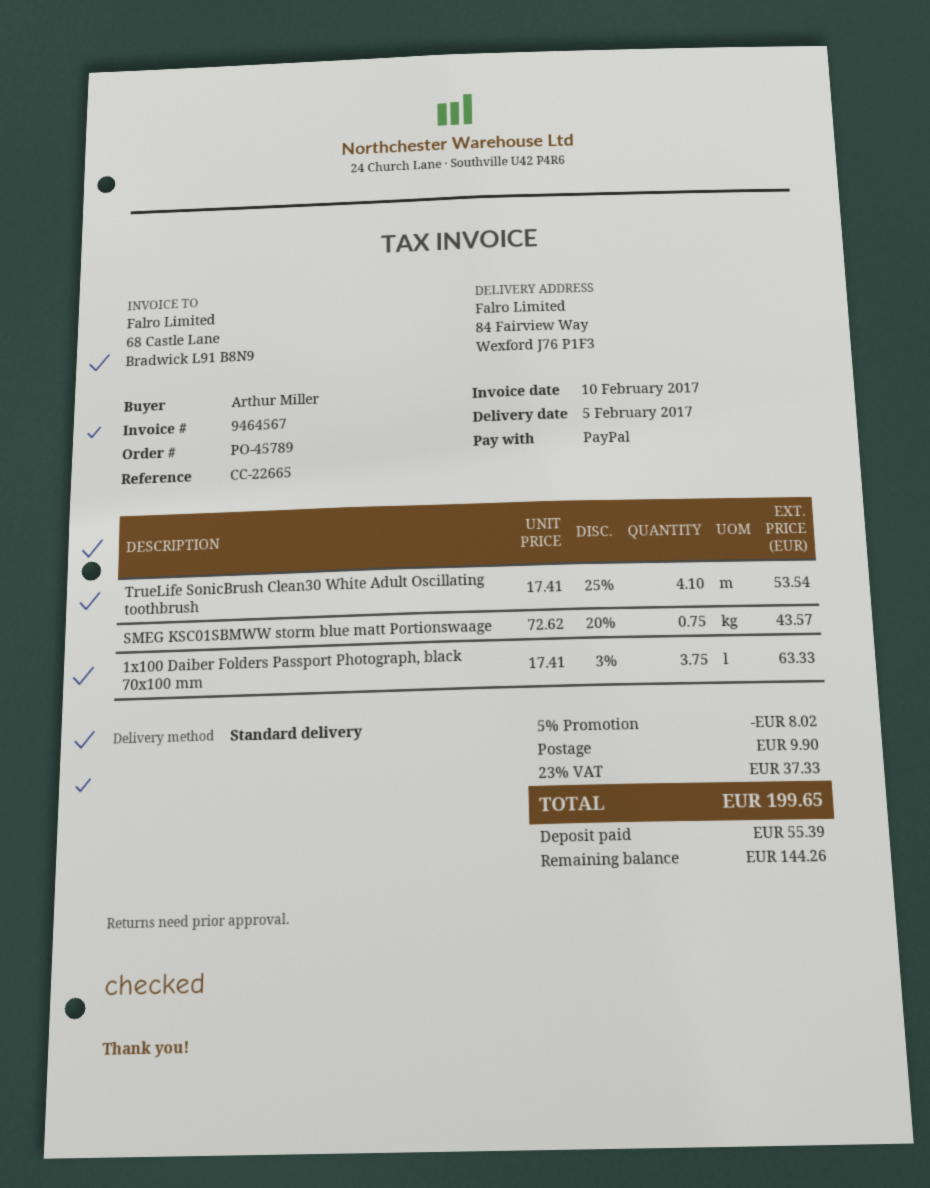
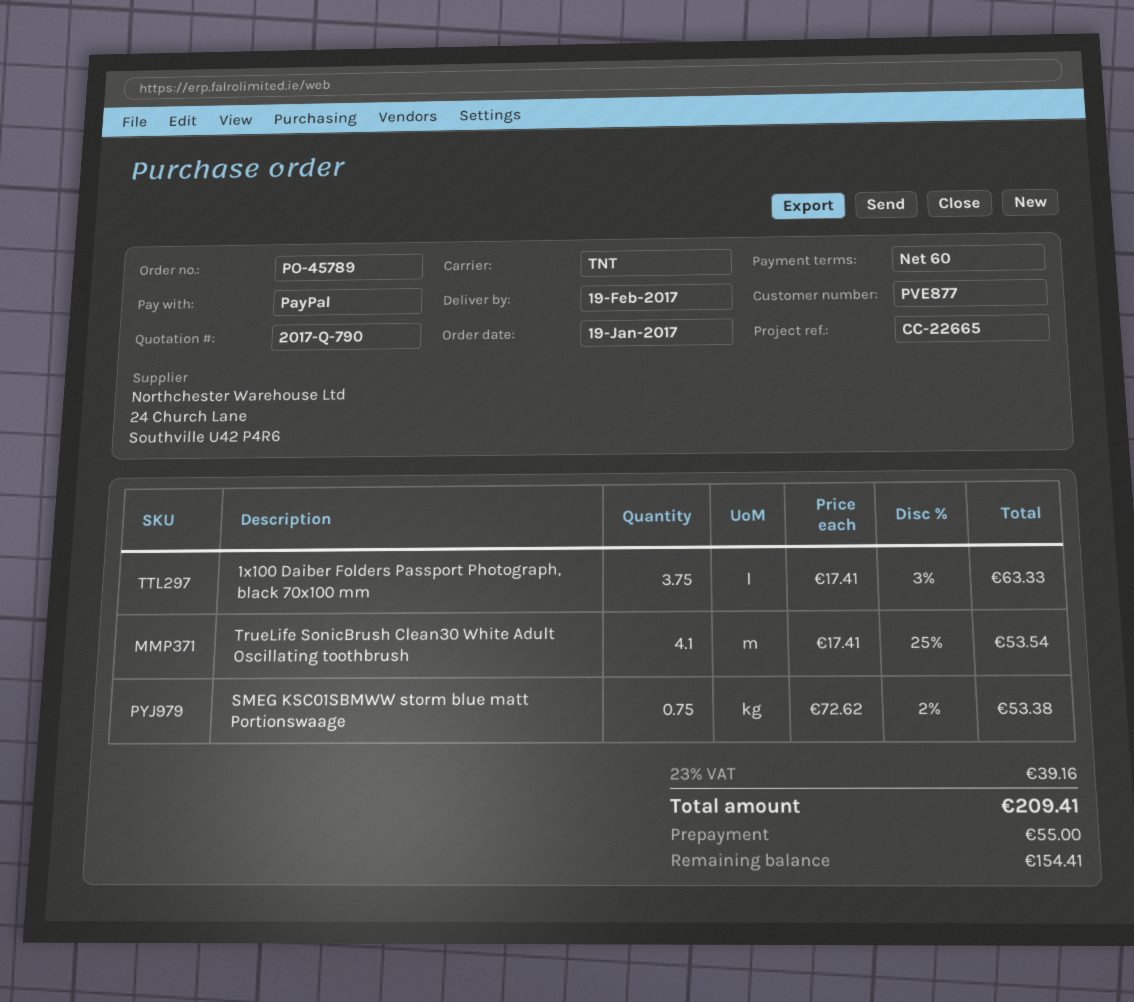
delivery date: 2017-02-05 -> 2017-02-19
shipping method: standard -> TNT
SMEG KSC01SBMWW storm blue matt Portionswaage: 0.75 x 72.62 - 20% = 43.57 -> 0.75 x 72.62 - 2% = 53.38
discount: 5% = 8.02 -> none
shipping: 9.90 -> none
tax: 23% = 37.33 -> 23% = 39.16
total: 199.65 -> 209.41
deposit: 55.39 -> 55.00
balance: 144.26 -> 154.41

